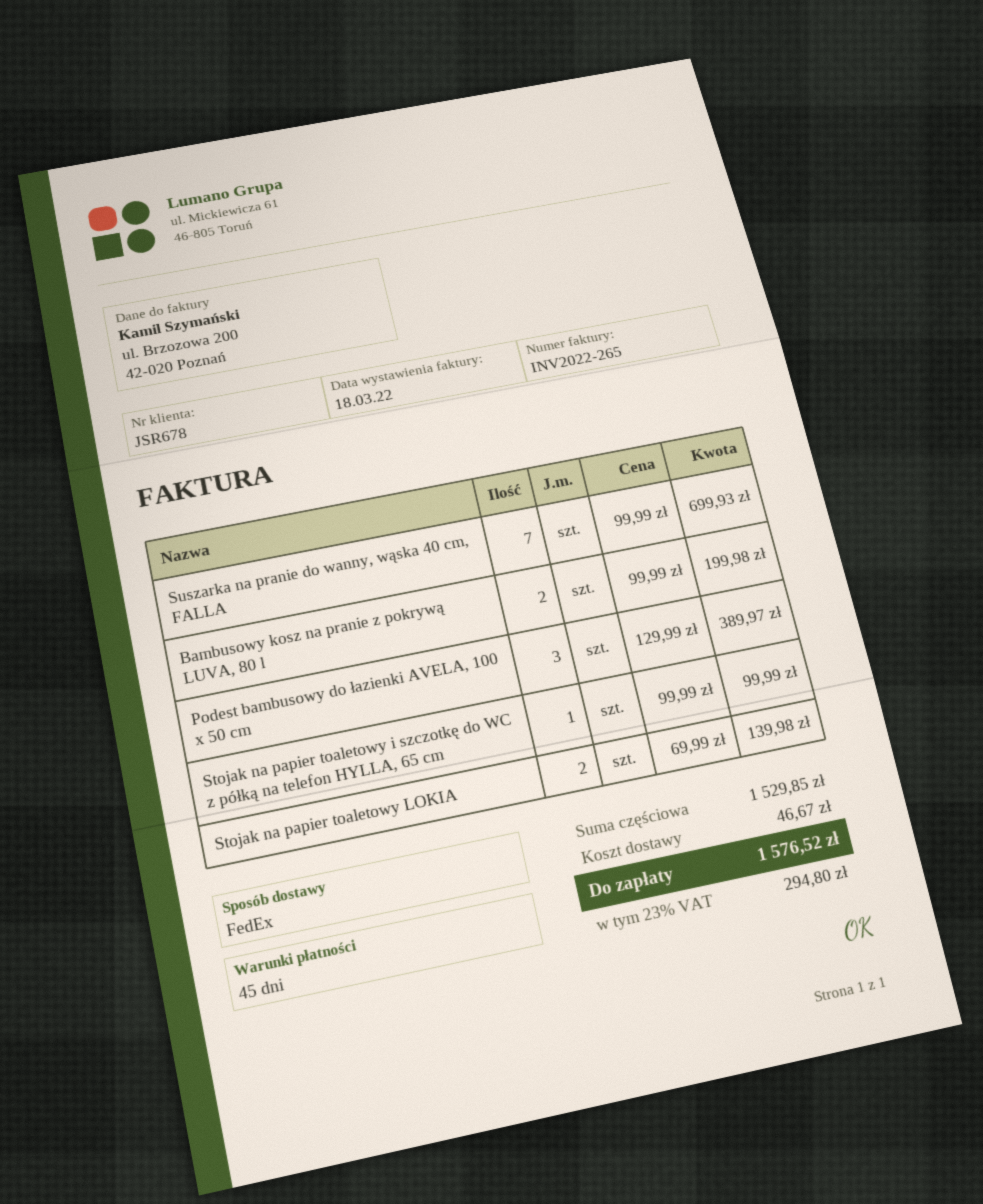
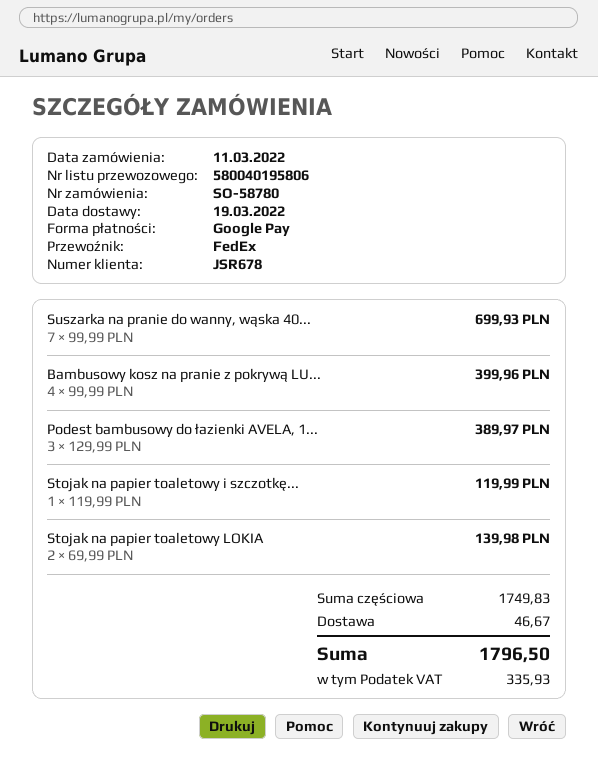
Bambusowy kosz na pranie z pokrywą LUVA, 80 l: 2 x 99.99 = 199.98 -> 4 x 99.99 = 399.96
Stojak na papier toaletowy i szczotkę do WC z półką na telefon HYLLA, 65 cm: 1 x 99.99 = 99.99 -> 1 x 119.99 = 119.99
subtotal: 1529.85 -> 1749.83
tax: 294.80 -> 335.93
total: 1576.52 -> 1796.50

